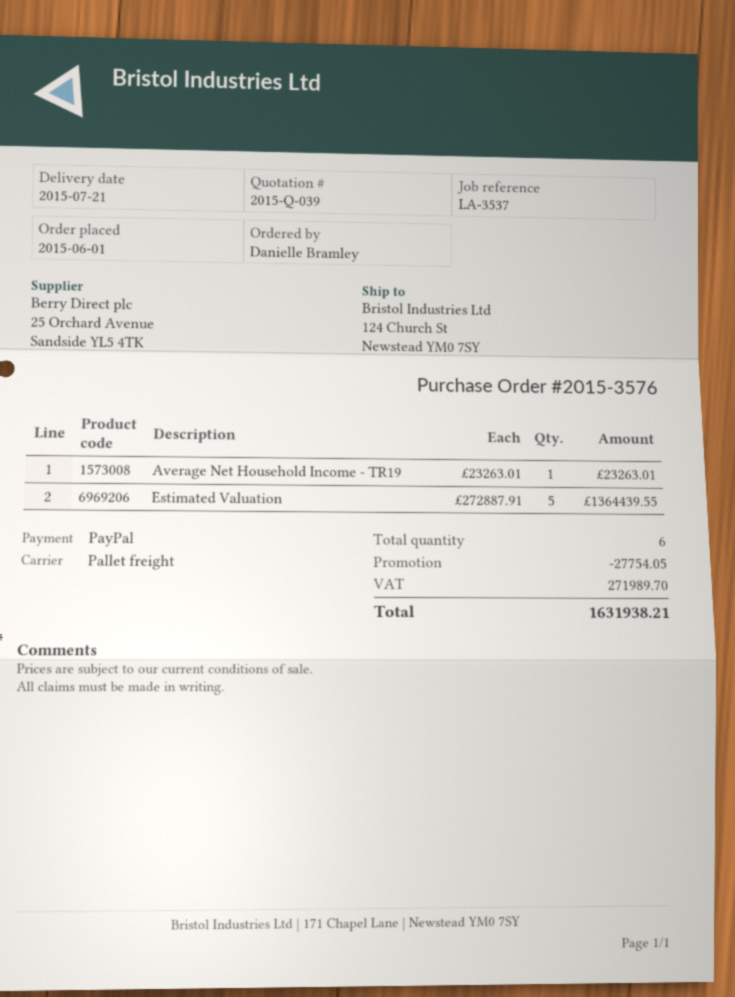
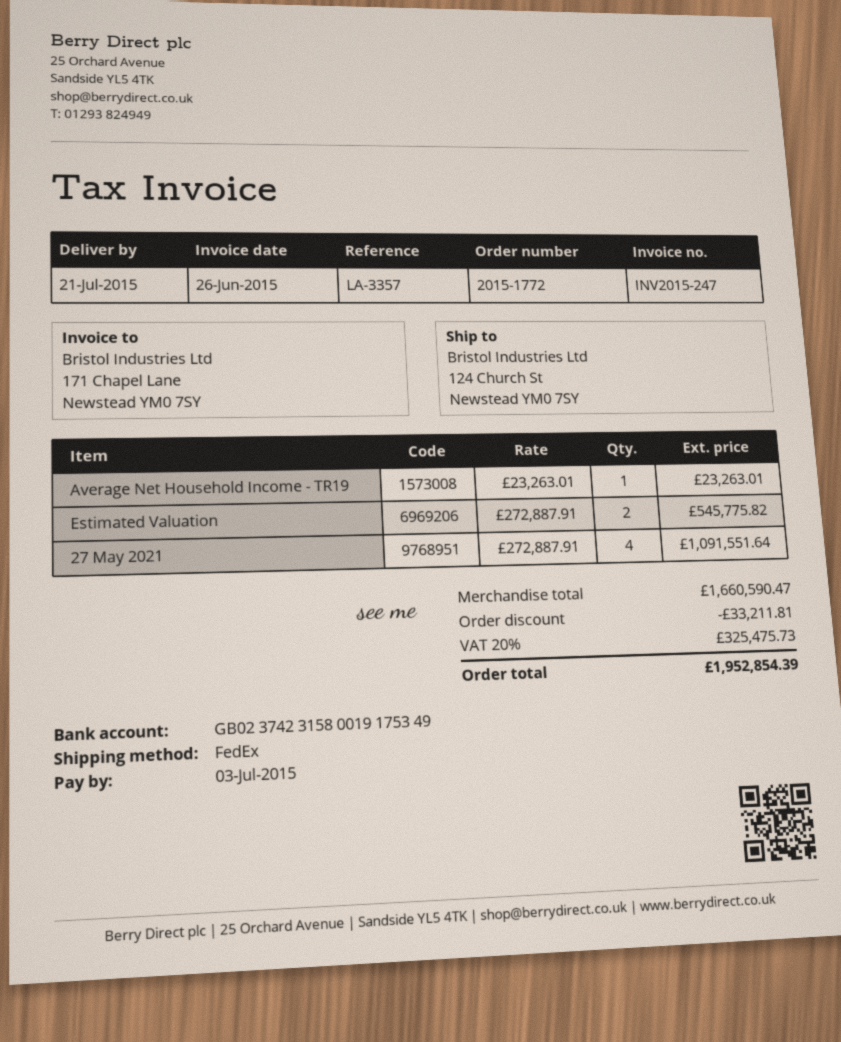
order number: 2015-3576 -> 2015-1772
reference: LA-3537 -> LA-3357
shipping method: pallet freight -> FedEx
Estimated Valuation: 5 x 272887.91 = 1364439.55 -> 2 x 272887.91 = 545775.82
27 May 2021: none -> 4 x 272887.91 = 1091551.64
discount: 27754.05 -> 33211.81
tax: 271989.70 -> 325475.73
total: 1631938.21 -> 1952854.39

